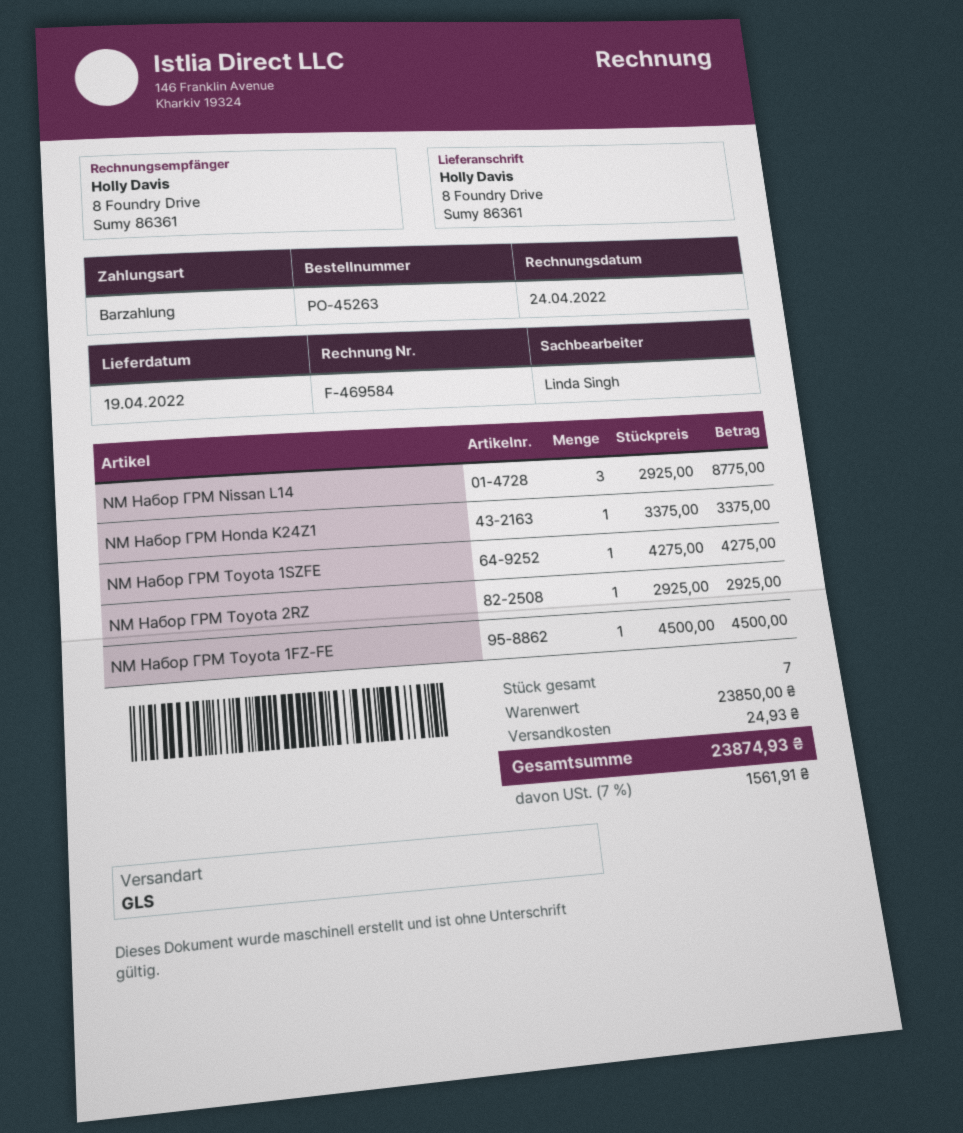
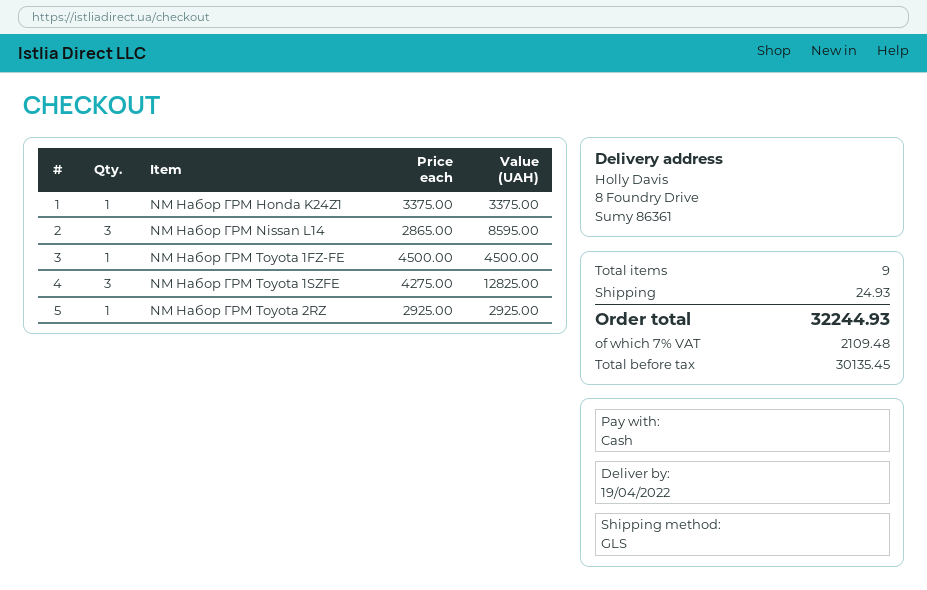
NM Набор ГРМ Nissan L14: 3 x 2925.00 = 8775.00 -> 3 x 2865.00 = 8595.00
NM Набор ГРМ Toyota 1SZFE: 1 x 4275.00 = 4275.00 -> 3 x 4275.00 = 12825.00
total quantity: 7 -> 9
tax: 7% = 1561.91 -> 7% = 2109.48
total: 23874.93 -> 32244.93

